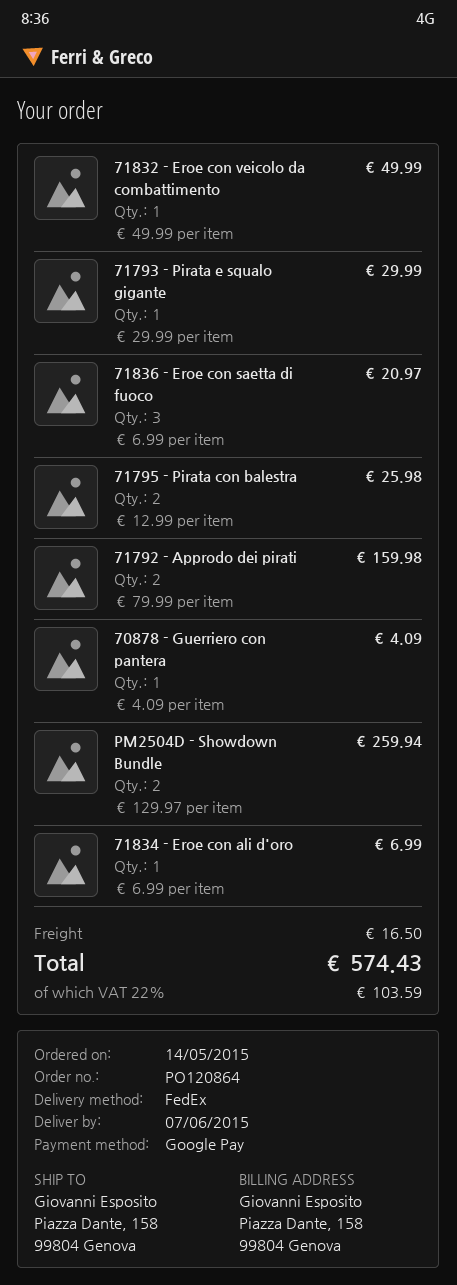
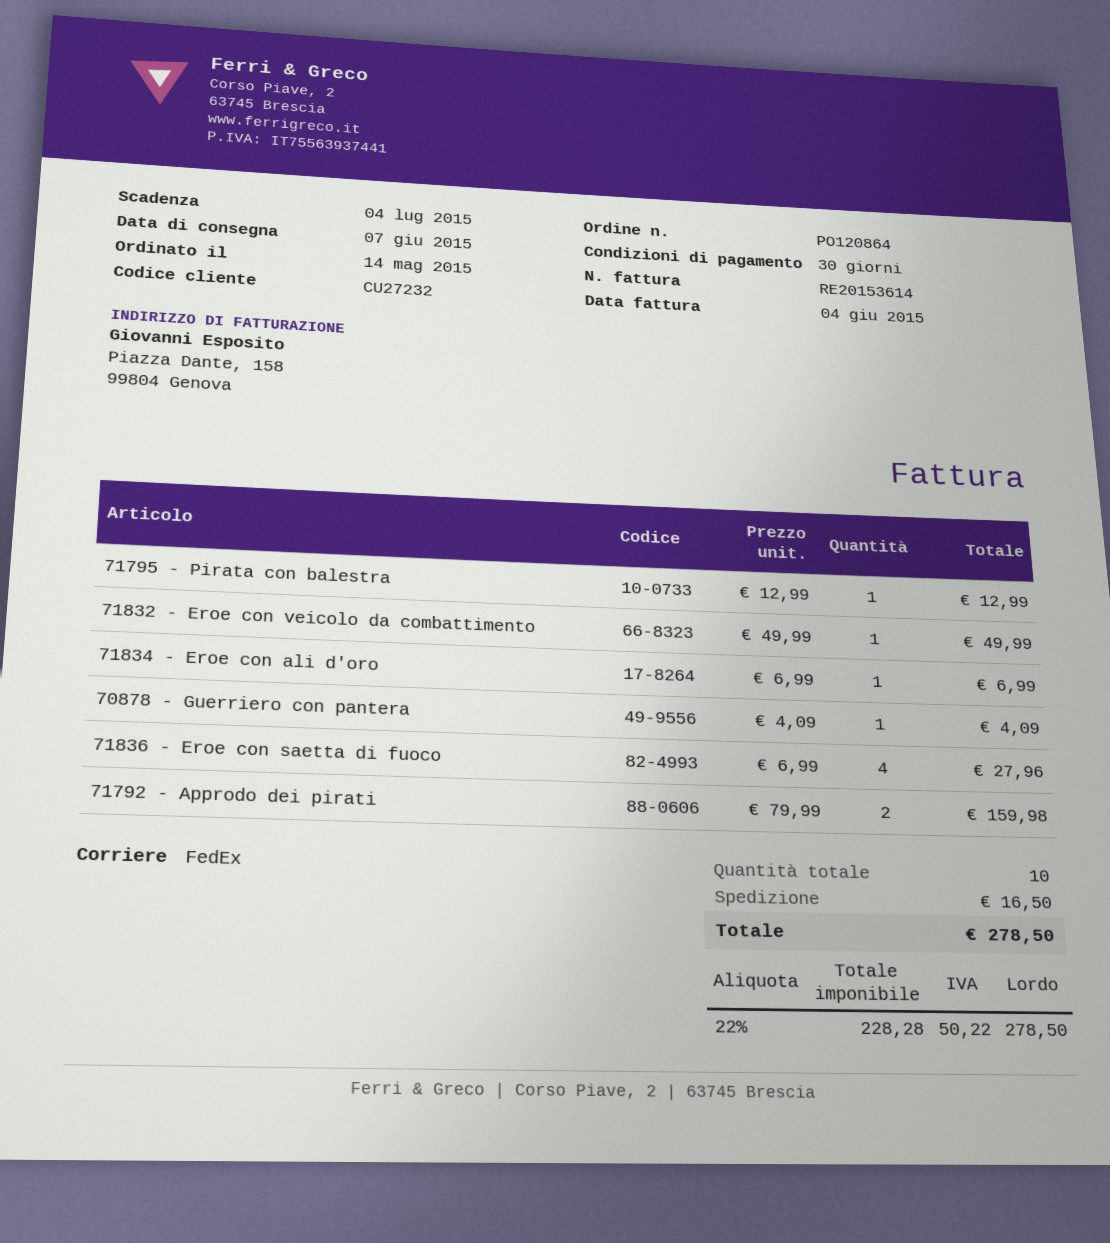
71793 - Pirata e squalo gigante: 1 x 29.99 = 29.99 -> none
71836 - Eroe con saetta di fuoco: 3 x 6.99 = 20.97 -> 4 x 6.99 = 27.96
71795 - Pirata con balestra: 2 x 12.99 = 25.98 -> 1 x 12.99 = 12.99
PM2504D - Showdown Bundle: 2 x 129.97 = 259.94 -> none
tax: 22% = 103.59 -> 22% = 50.22
total: 574.43 -> 278.50

